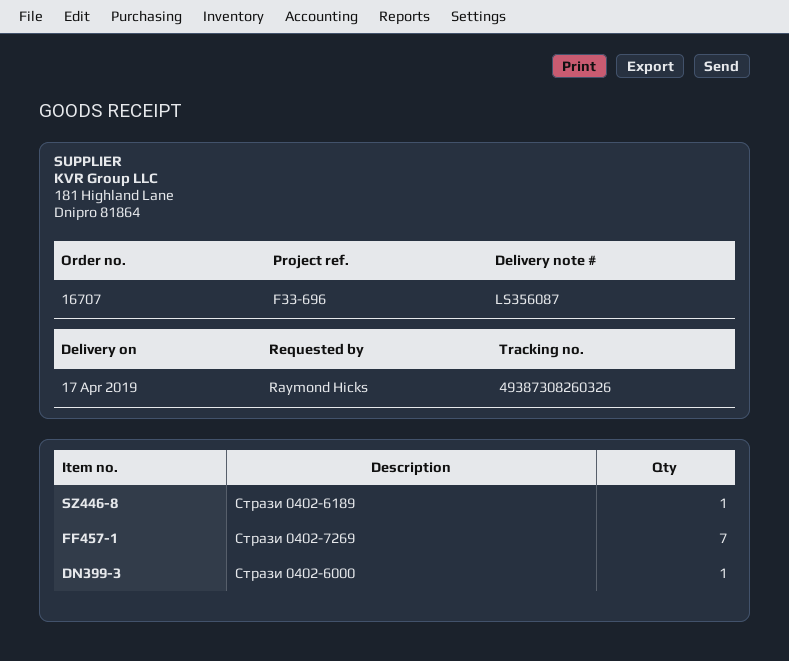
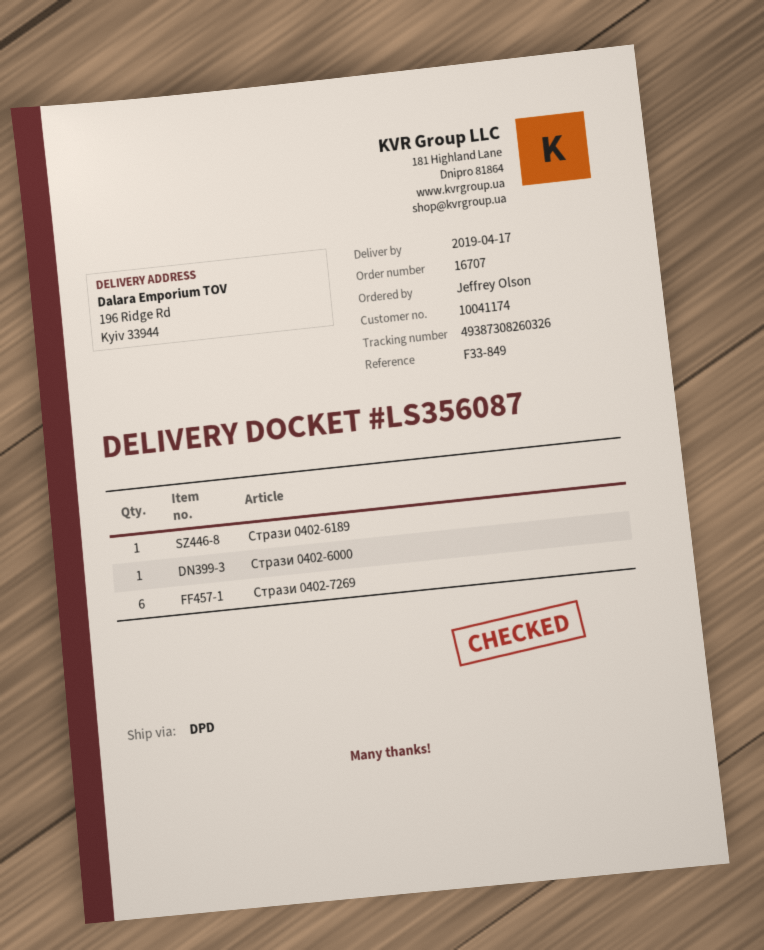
reference: F33-696 -> F33-849
ordered by: Raymond Hicks -> Jeffrey Olson
Стрази 0402-7269: 7 -> 6

